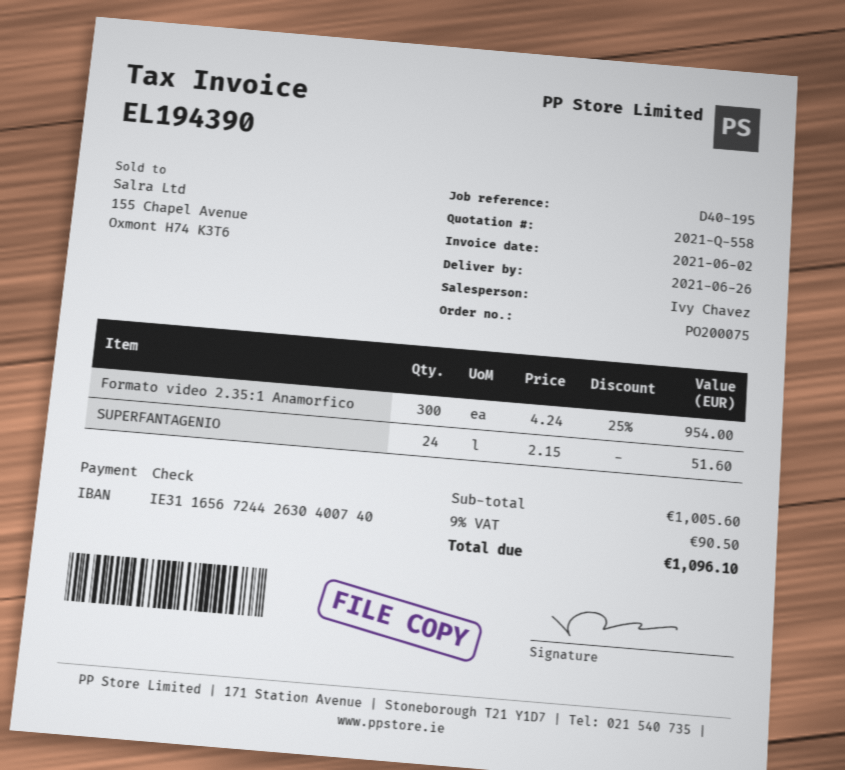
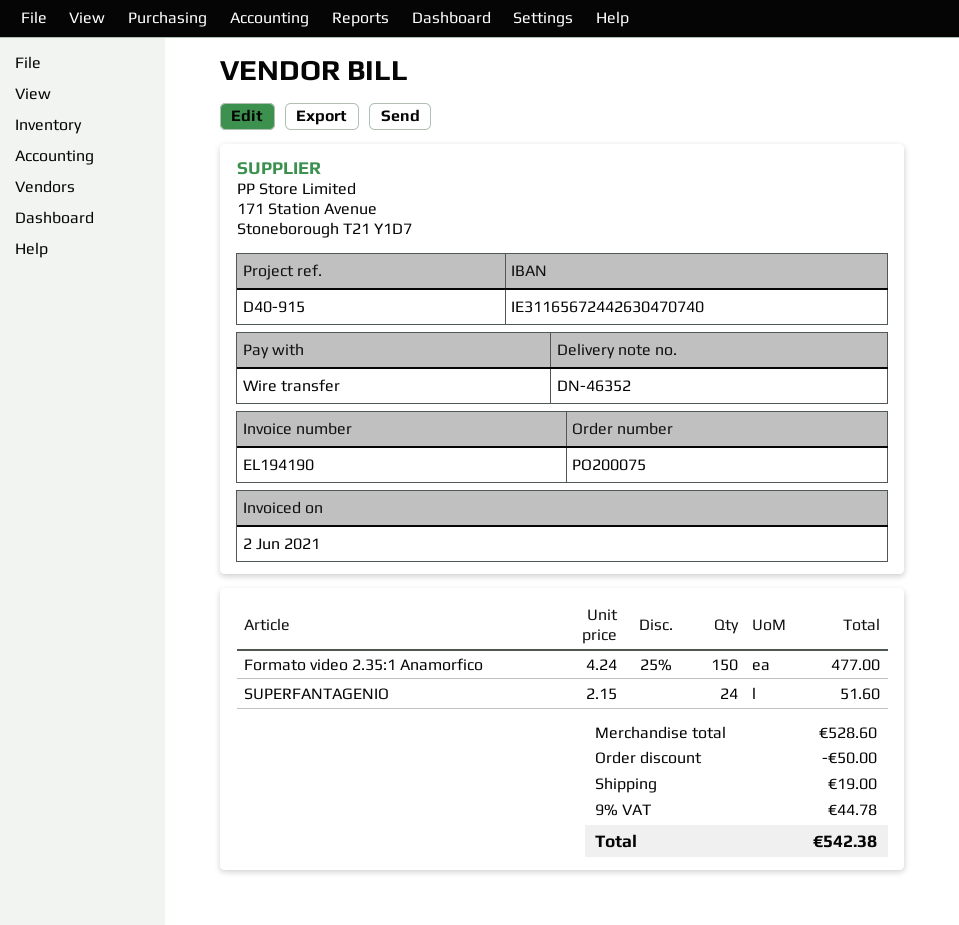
invoice number: EL194390 -> EL194190
reference: D40-195 -> D40-915
payment method: cheque -> bank transfer
bank account: IE31165672442630400740 -> IE31165672442630470740
Formato video 2.35:1 Anamorfico: 300 x 4.24 - 25% = 954.00 -> 150 x 4.24 - 25% = 477.00
subtotal: 1005.60 -> 528.60
discount: none -> 50.00
shipping: none -> 19.00
tax: 9% = 90.50 -> 9% = 44.78
total: 1096.10 -> 542.38

